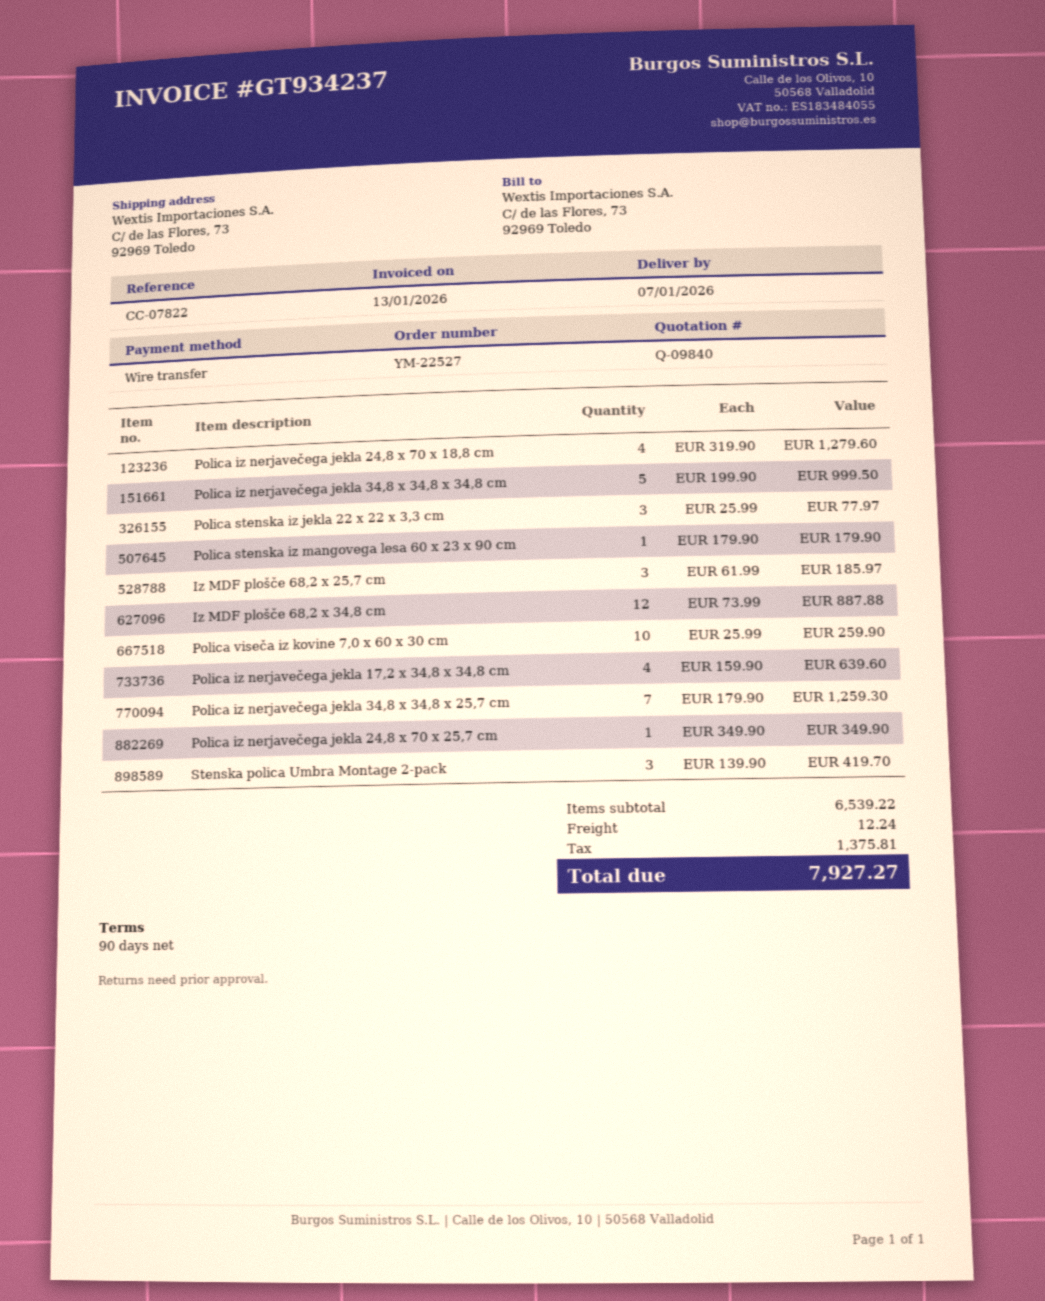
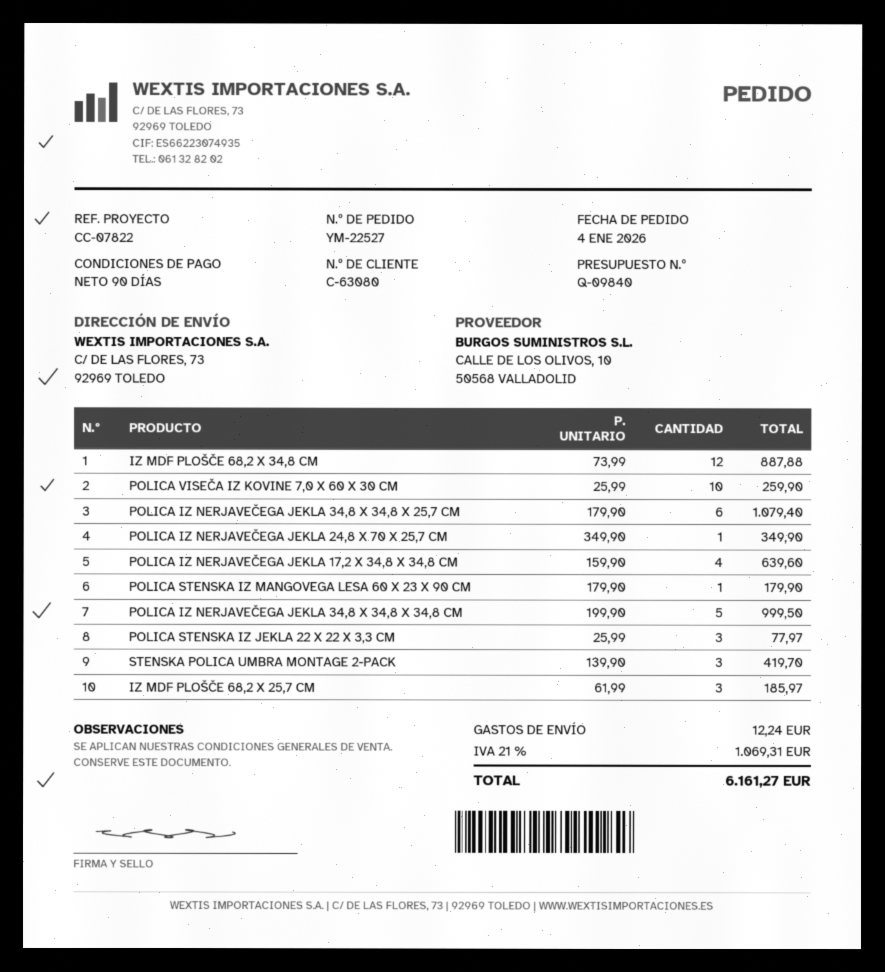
Polica iz nerjavečega jekla 24,8 x 70 x 18,8 cm: 4 x 319.90 = 1279.60 -> none
Polica iz nerjavečega jekla 34,8 x 34,8 x 25,7 cm: 7 x 179.90 = 1259.30 -> 6 x 179.90 = 1079.40
tax: 1375.81 -> 1069.31
total: 7927.27 -> 6161.27

